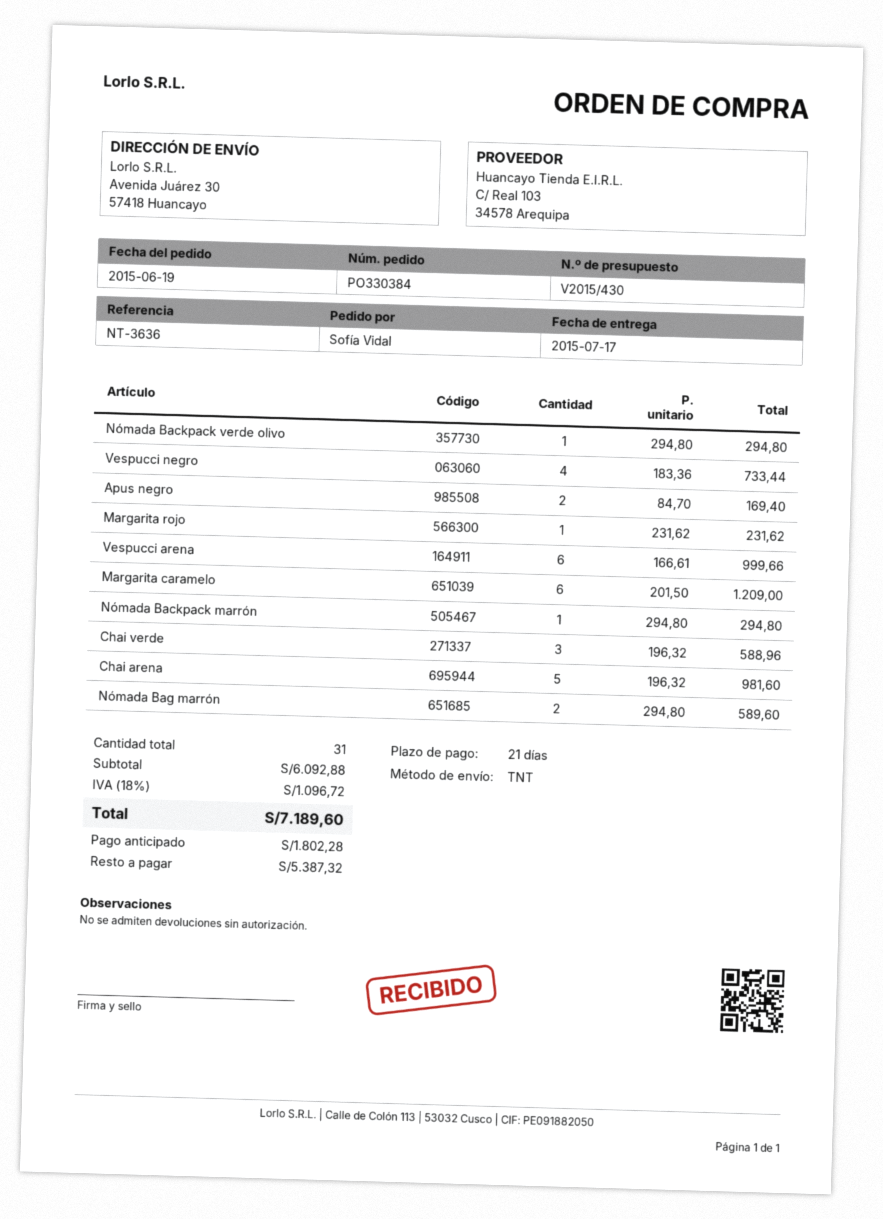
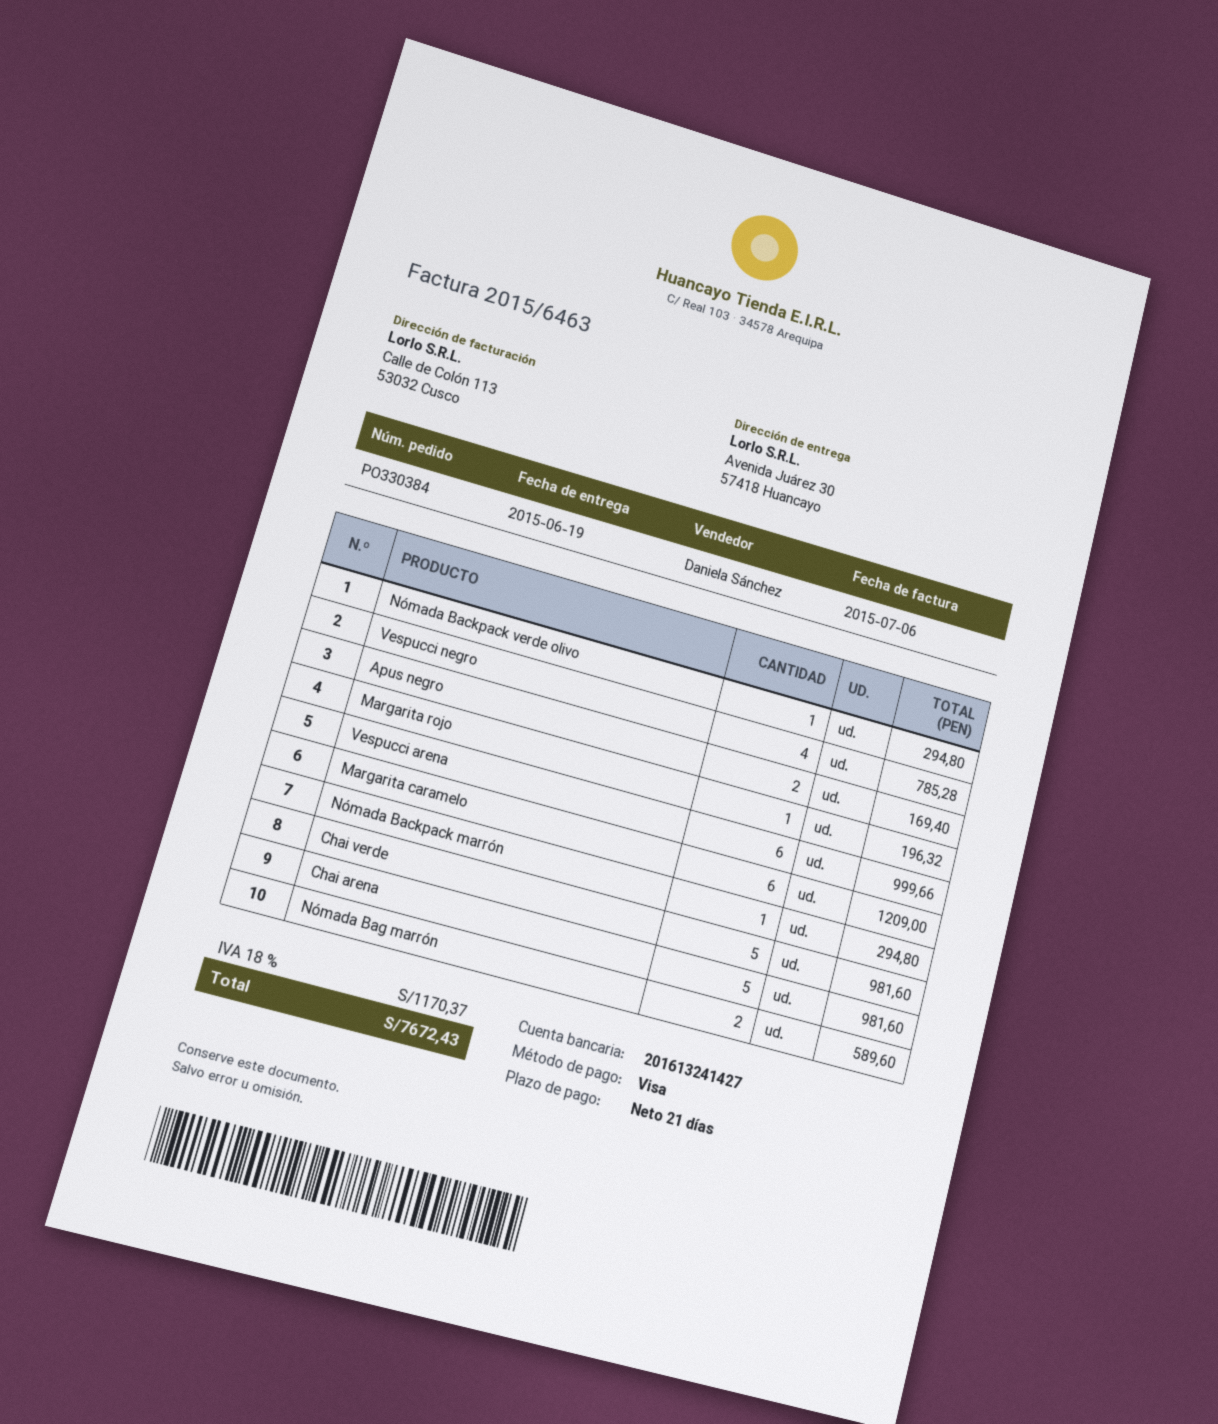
delivery date: 2015-07-17 -> 2015-06-19
Vespucci negro: 4 for 733.44 -> 4 for 785.28
Margarita rojo: 1 for 231.62 -> 1 for 196.32
Chai verde: 3 for 588.96 -> 5 for 981.60
tax: 18% = 1096.72 -> 18% = 1170.37
total: 7189.60 -> 7672.43

